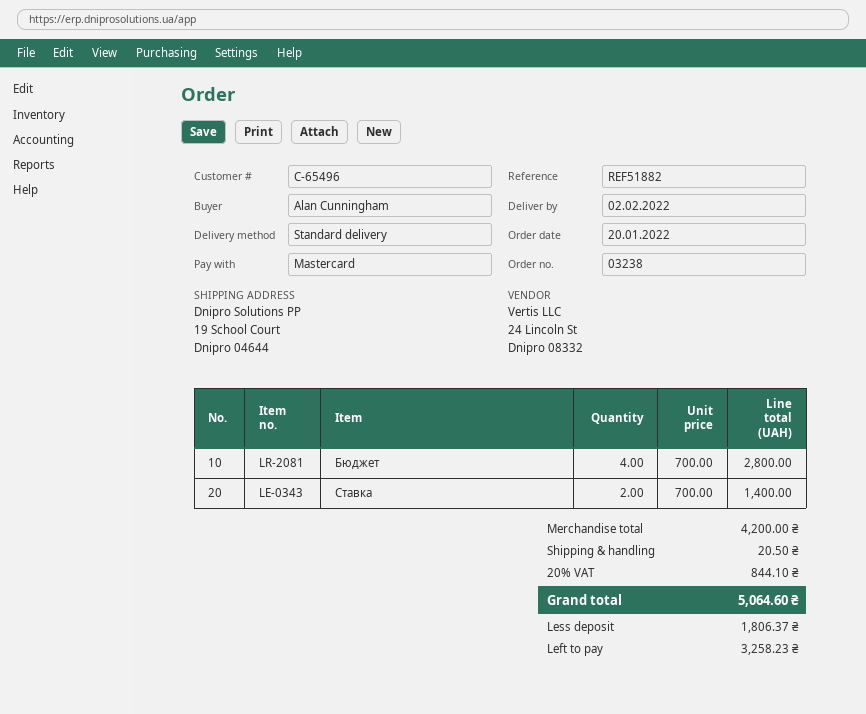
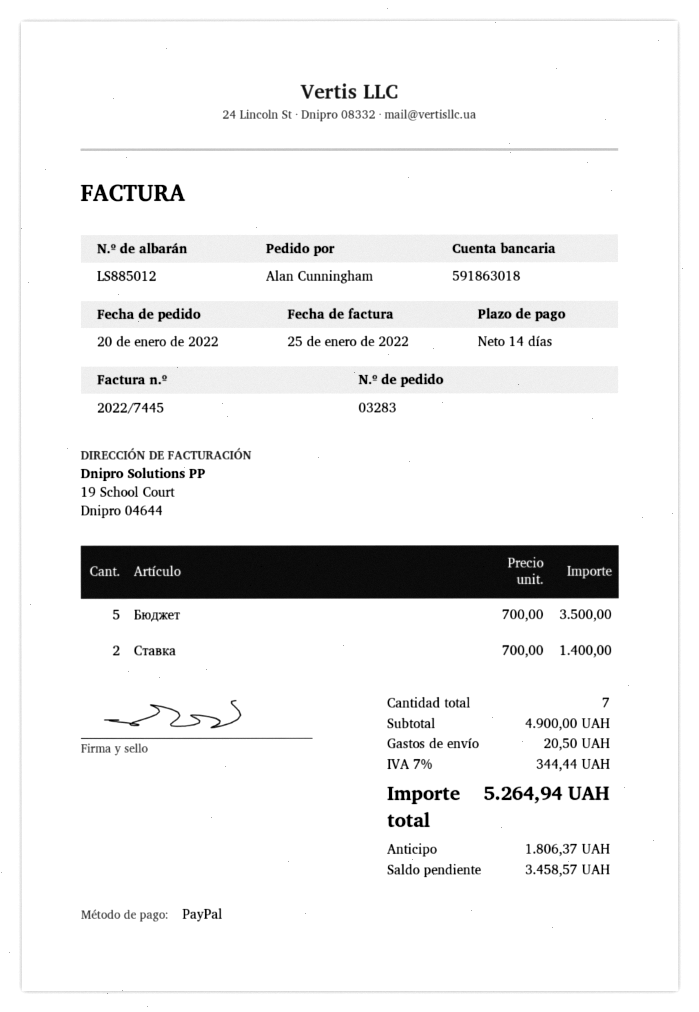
order number: 03238 -> 03283
payment method: Mastercard -> PayPal
Бюджет: 4 x 700.00 = 2800.00 -> 5 x 700.00 = 3500.00
subtotal: 4200.00 -> 4900.00
tax: 20% = 844.10 -> 7% = 344.44
total: 5064.60 -> 5264.94
balance: 3258.23 -> 3458.57

